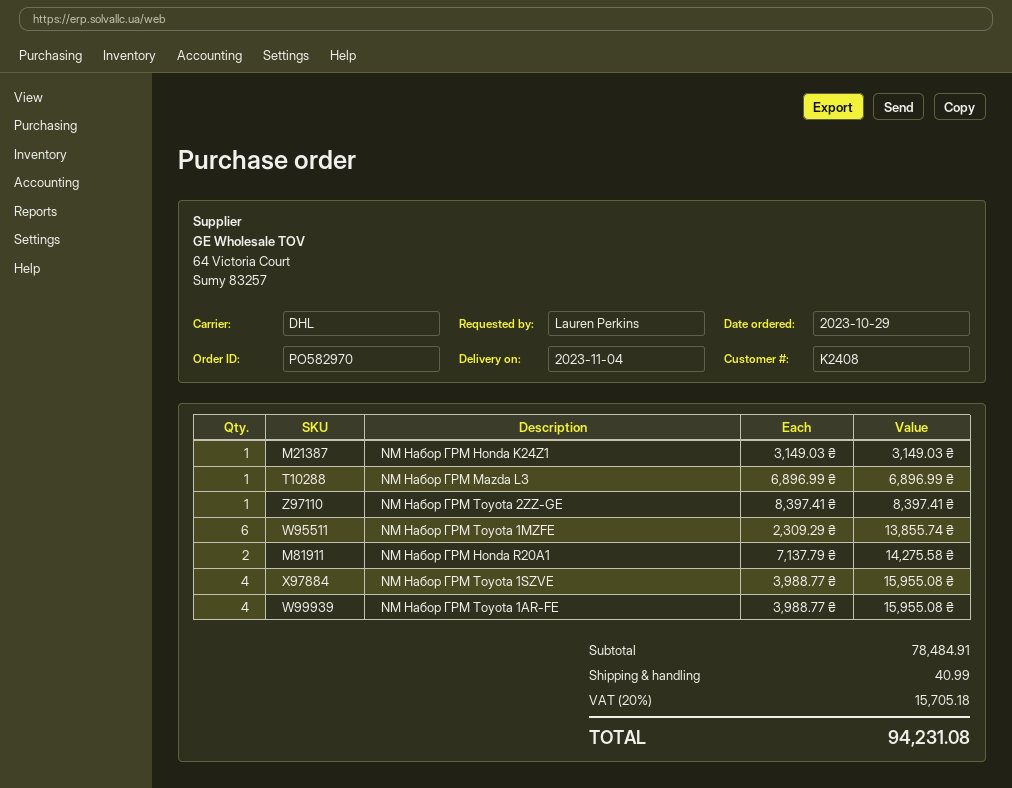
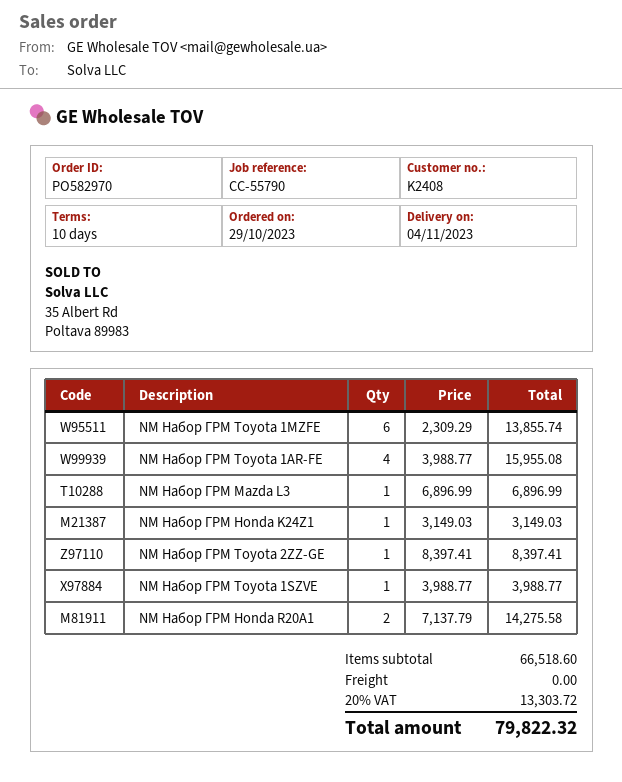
NM Набор ГРМ Toyota 1SZVE: 4 x 3988.77 = 15955.08 -> 1 x 3988.77 = 3988.77
subtotal: 78484.91 -> 66518.60
shipping: 40.99 -> 0.00
tax: 20% = 15705.18 -> 20% = 13303.72
total: 94231.08 -> 79822.32

